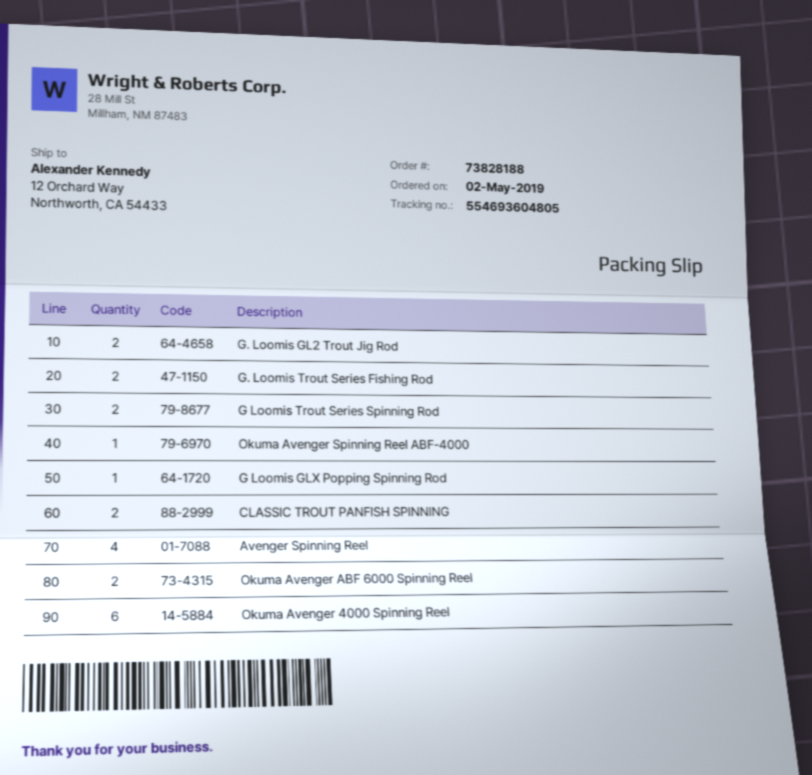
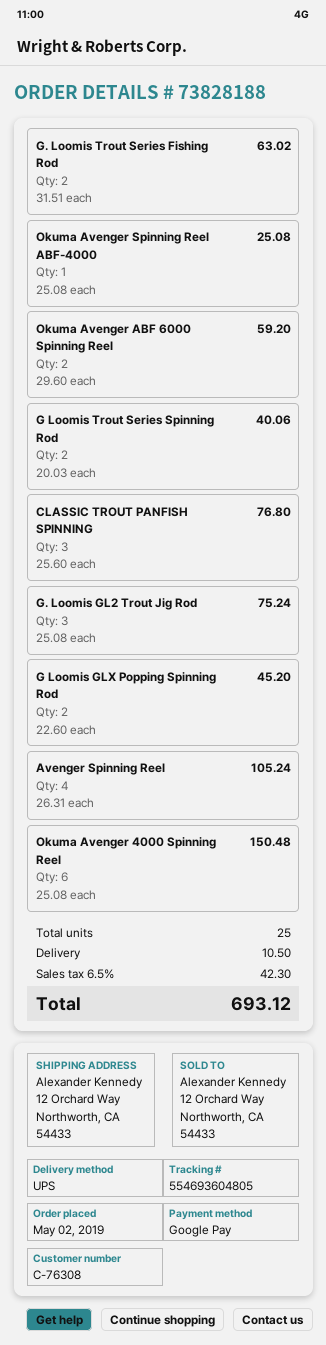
G. Loomis GL2 Trout Jig Rod: 2 -> 3
G Loomis GLX Popping Spinning Rod: 1 -> 2
CLASSIC TROUT PANFISH SPINNING: 2 -> 3

